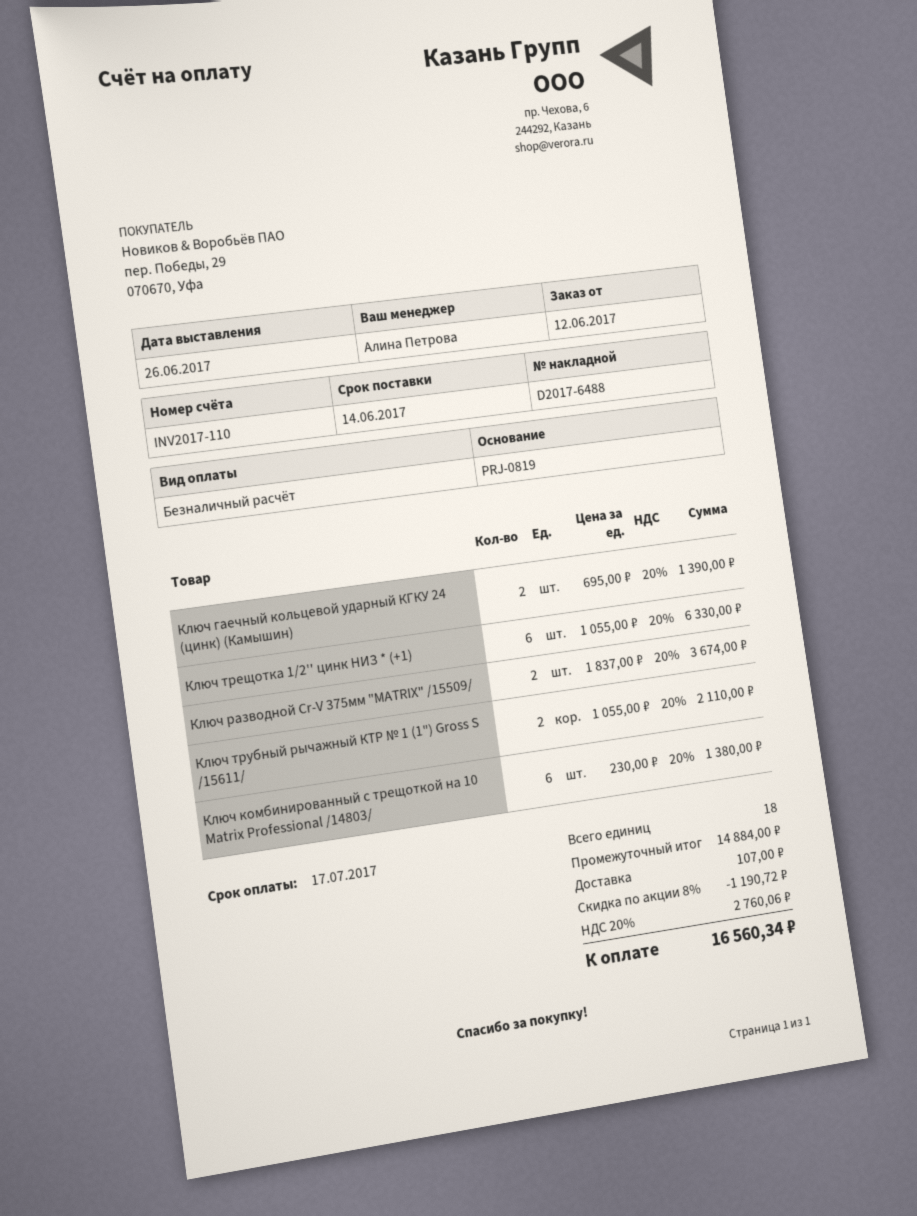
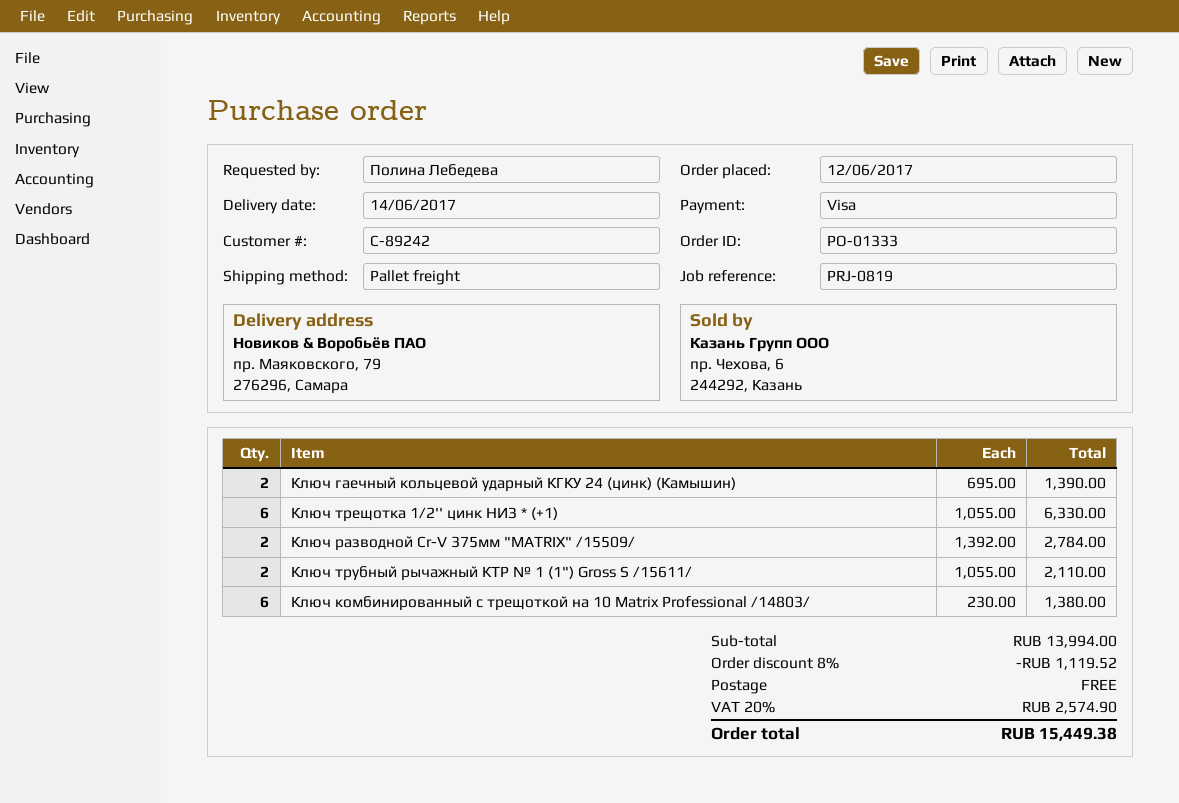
payment method: bank transfer -> Visa
Ключ разводной Cr-V 375мм "MATRIX" /15509/: 2 x 1837.00 = 3674.00 -> 2 x 1392.00 = 2784.00
subtotal: 14884.00 -> 13994.00
discount: 8% = 1190.72 -> 8% = 1119.52
shipping: 107.00 -> 0.00
tax: 20% = 2760.06 -> 20% = 2574.90
total: 16560.34 -> 15449.38

